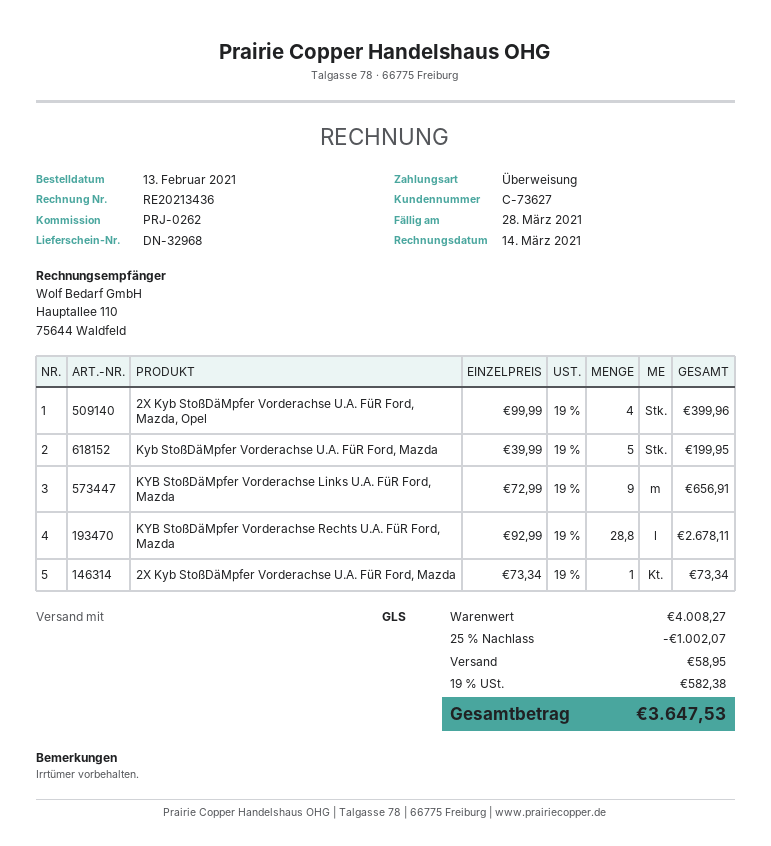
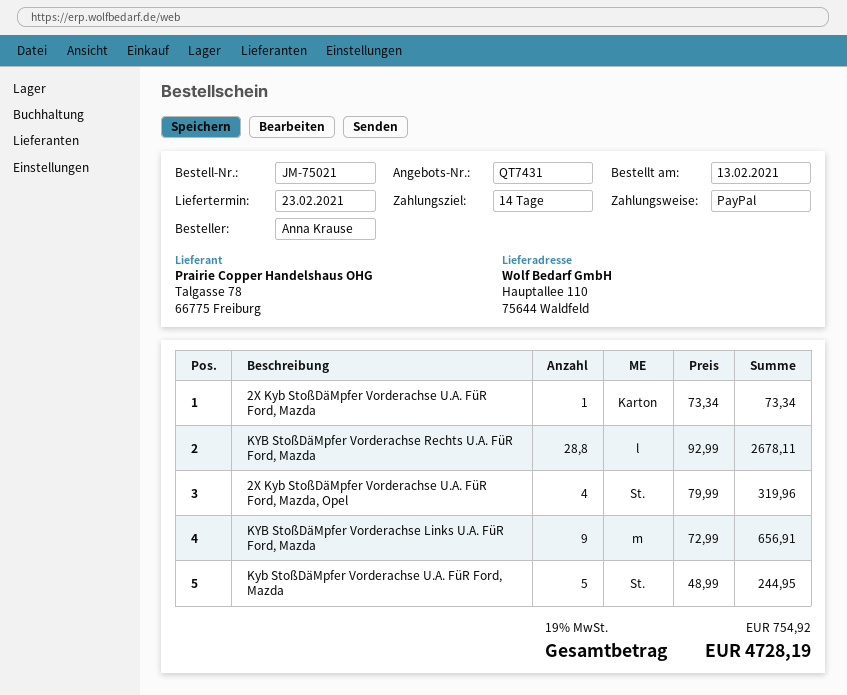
payment method: bank transfer -> PayPal
2X Kyb StoßDäMpfer Vorderachse U.A. FüR Ford, Mazda, Opel: 4 x 99.99 = 399.96 -> 4 x 79.99 = 319.96
Kyb StoßDäMpfer Vorderachse U.A. FüR Ford, Mazda: 5 x 39.99 = 199.95 -> 5 x 48.99 = 244.95
discount: 25% = 1002.07 -> none
shipping: 58.95 -> none
tax: 19% = 582.38 -> 19% = 754.92
total: 3647.53 -> 4728.19

